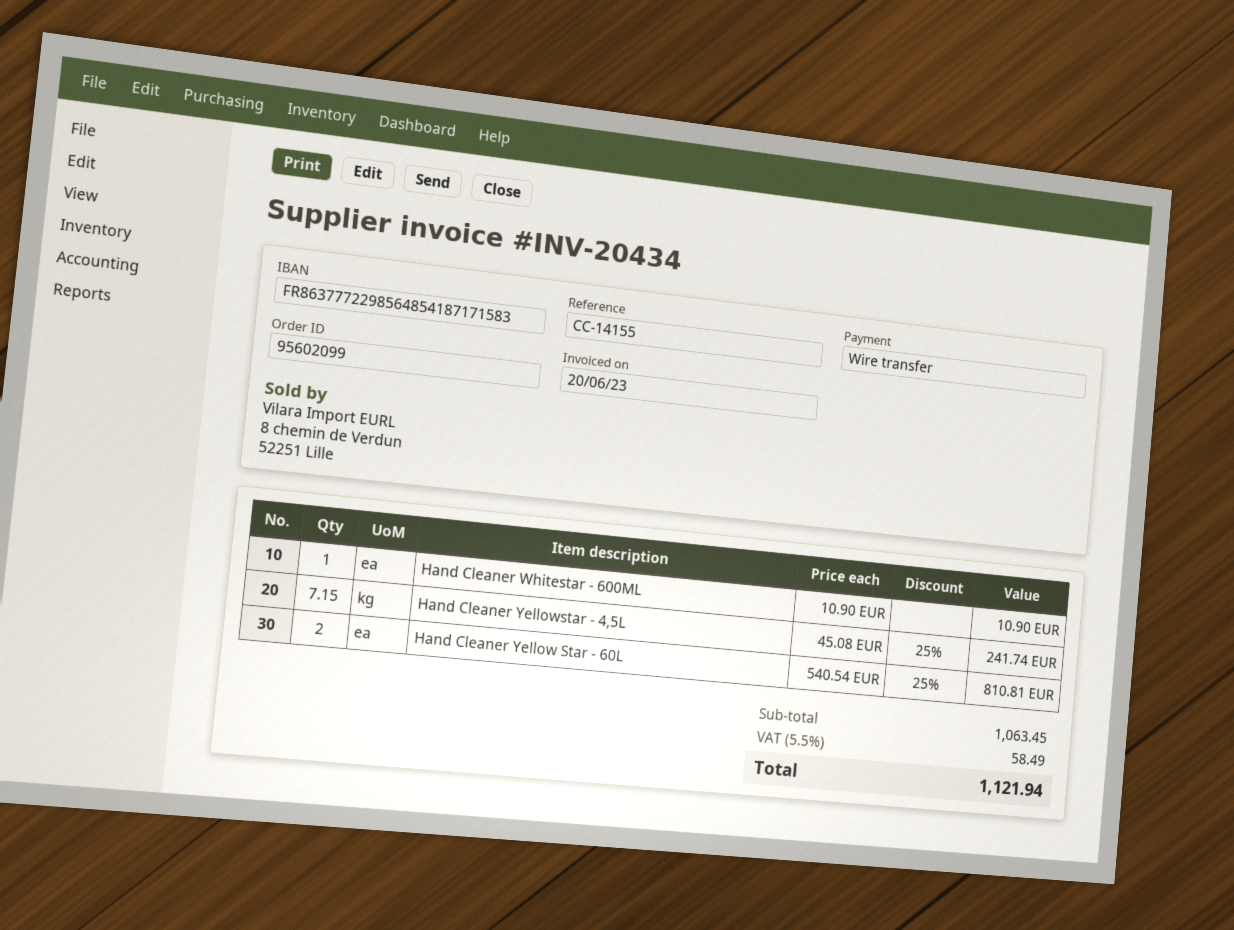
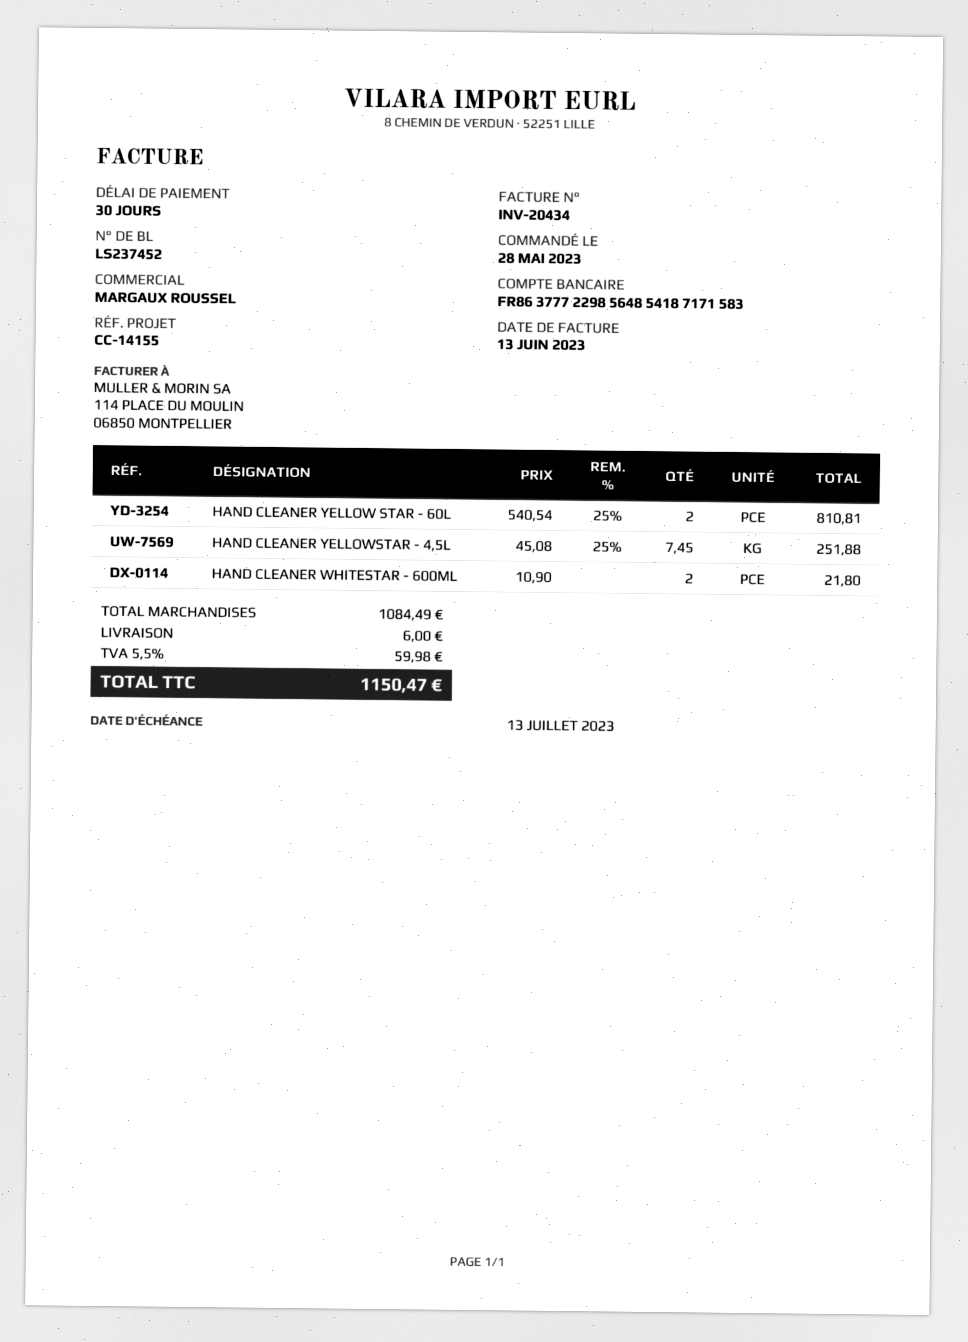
invoice date: 2023-06-20 -> 2023-06-13
Hand Cleaner Whitestar - 600ML: 1 x 10.90 = 10.90 -> 2 x 10.90 = 21.80
Hand Cleaner Yellowstar - 4,5L: 7.15 x 45.08 - 25% = 241.74 -> 7.45 x 45.08 - 25% = 251.88
subtotal: 1063.45 -> 1084.49
shipping: none -> 6.00
tax: 5.5% = 58.49 -> 5.5% = 59.98
total: 1121.94 -> 1150.47

